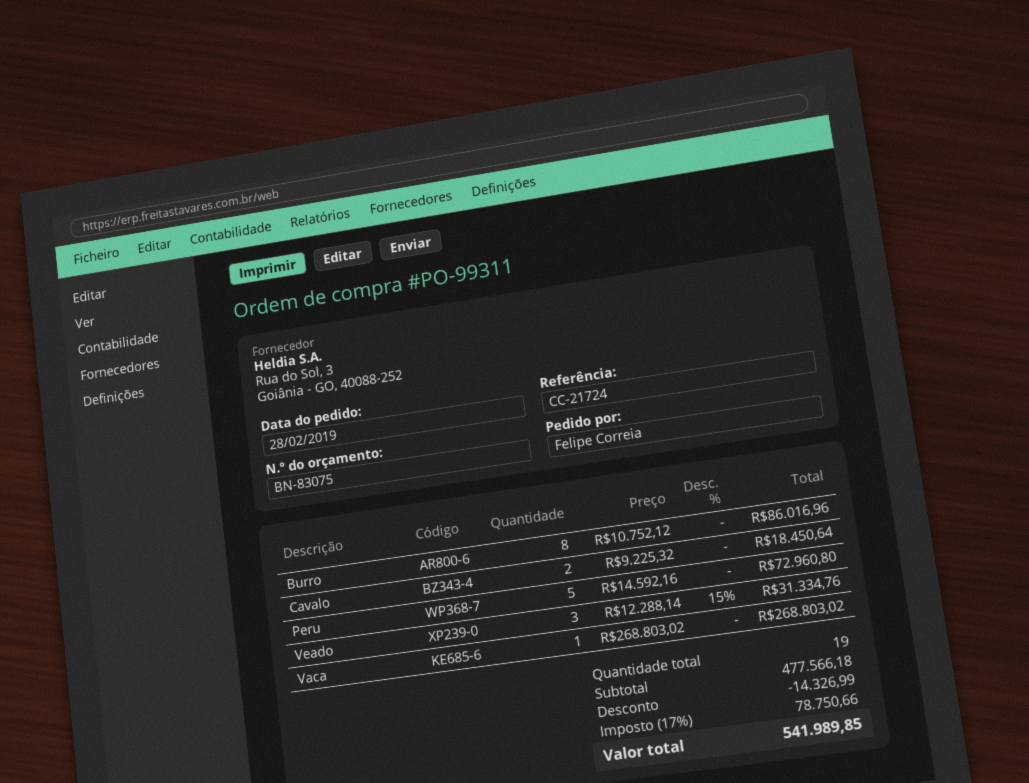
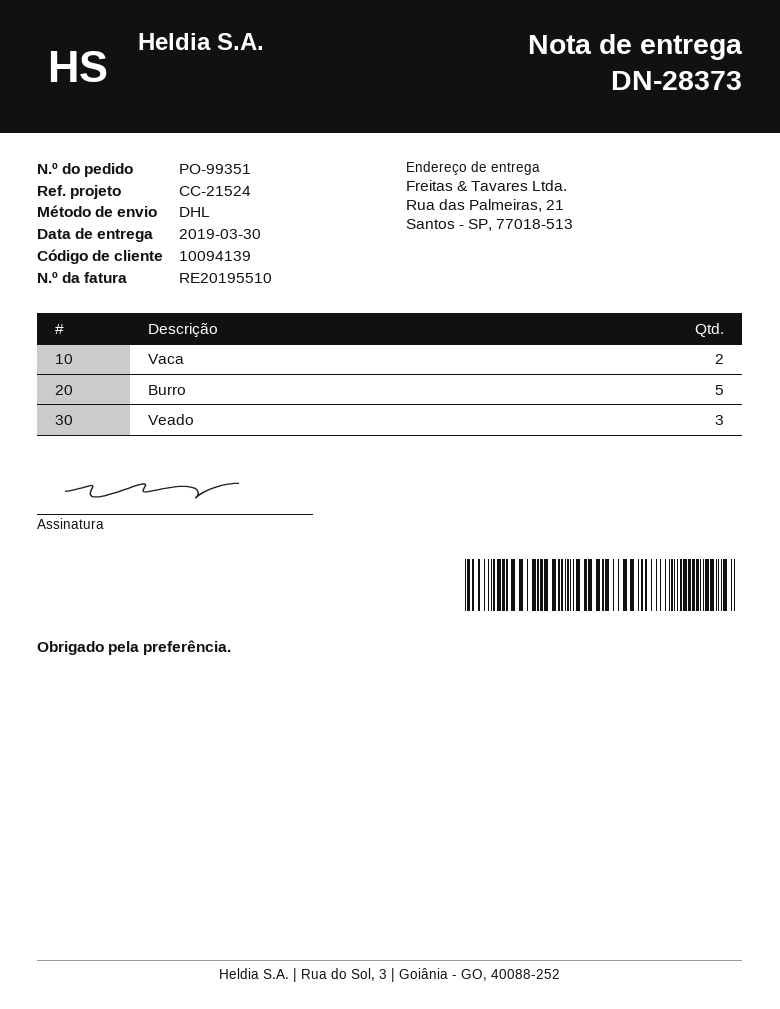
order number: PO-99311 -> PO-99351
reference: CC-21724 -> CC-21524
Burro: 8 -> 5
Cavalo: 2 -> none
Peru: 5 -> none
Vaca: 1 -> 2

